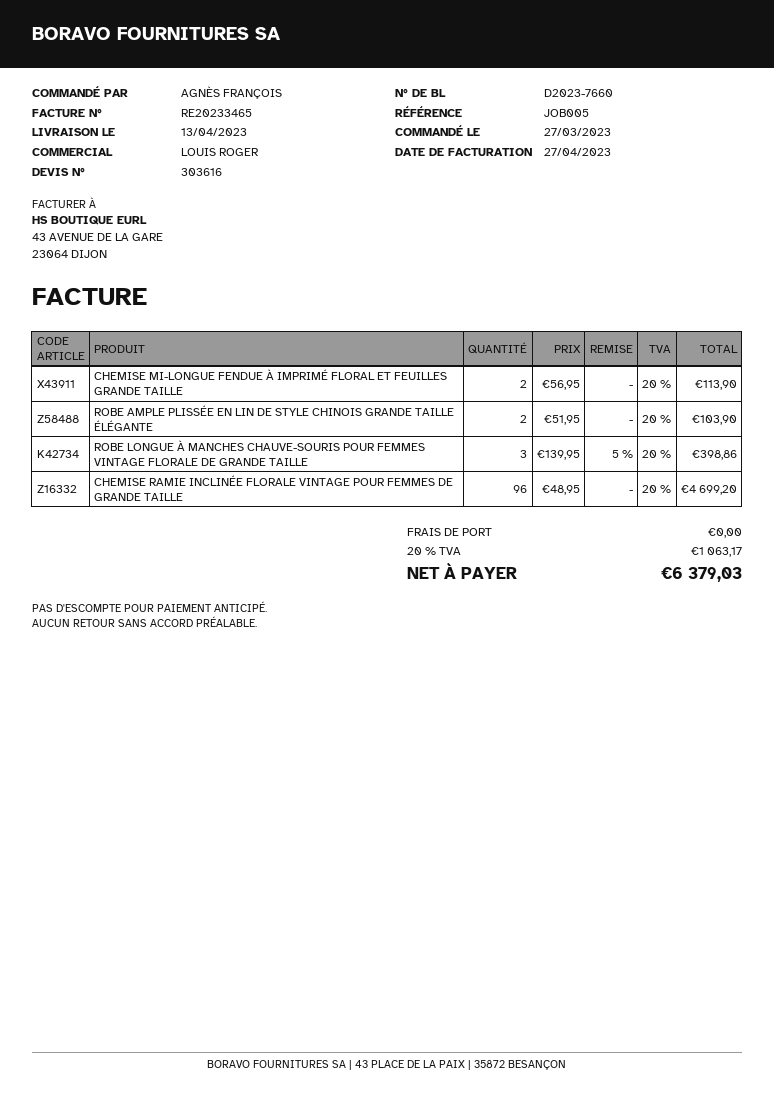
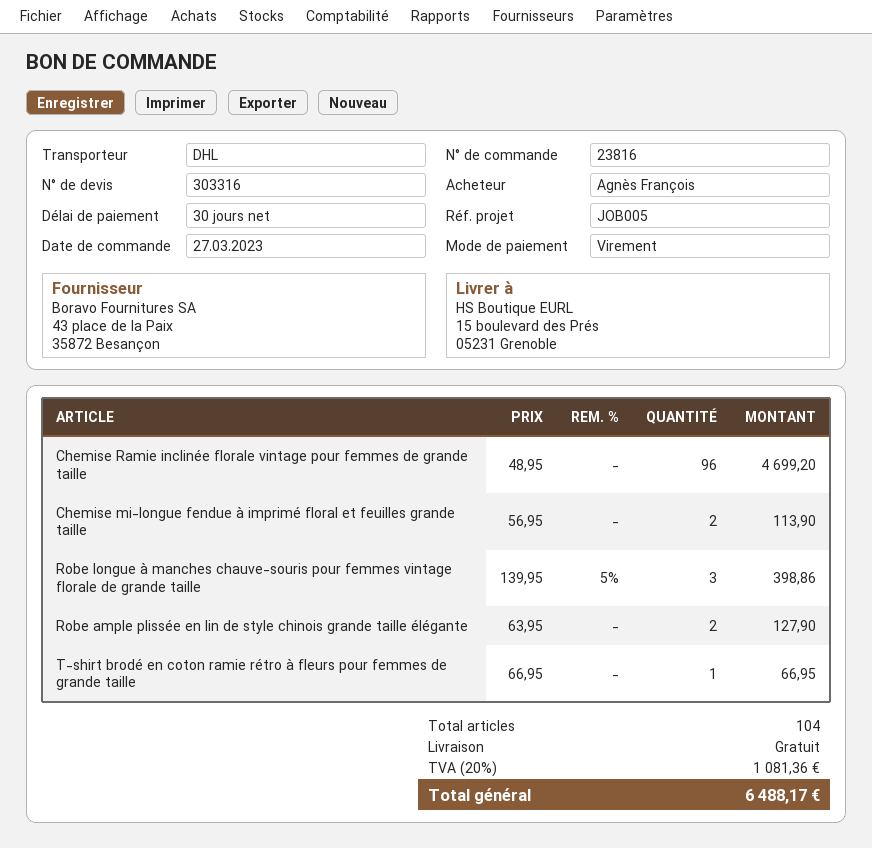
quote number: 303616 -> 303316
ROBE AMPLE PLISSÉE EN LIN DE STYLE CHINOIS GRANDE TAILLE ÉLÉGANTE: 2 x 51.95 = 103.90 -> 2 x 63.95 = 127.90
T-shirt brodé en coton ramie rétro à fleurs pour femmes de grande taille: none -> 1 x 66.95 = 66.95
tax: 20% = 1063.17 -> 20% = 1081.36
total: 6379.03 -> 6488.17

